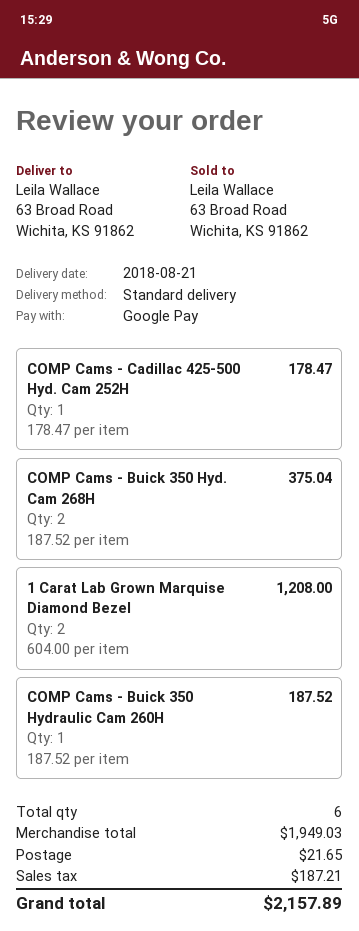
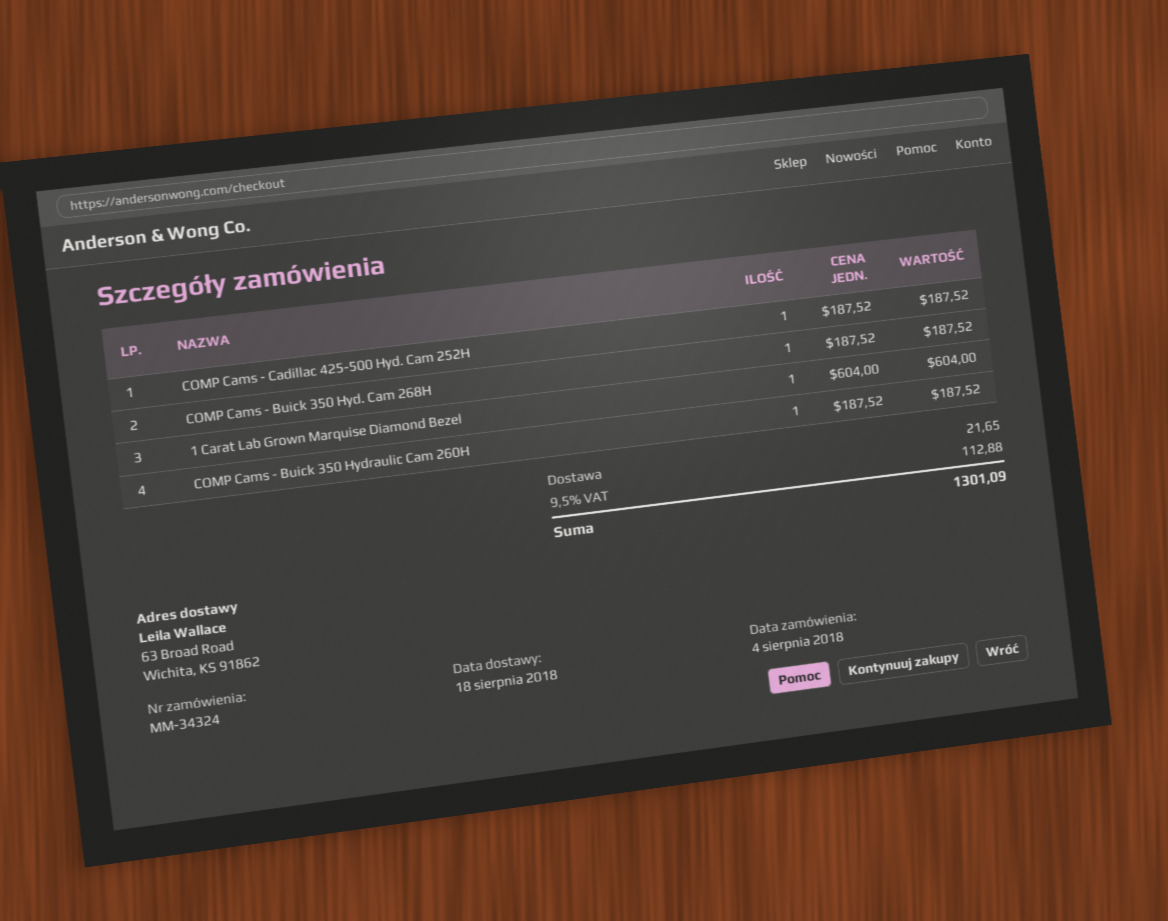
delivery date: 2018-08-21 -> 2018-08-18
COMP Cams - Cadillac 425-500 Hyd. Cam 252H: 1 x 178.47 = 178.47 -> 1 x 187.52 = 187.52
COMP Cams - Buick 350 Hyd. Cam 268H: 2 x 187.52 = 375.04 -> 1 x 187.52 = 187.52
1 Carat Lab Grown Marquise Diamond Bezel: 2 x 604.00 = 1208.00 -> 1 x 604.00 = 604.00
tax: 187.21 -> 112.88
total: 2157.89 -> 1301.09

